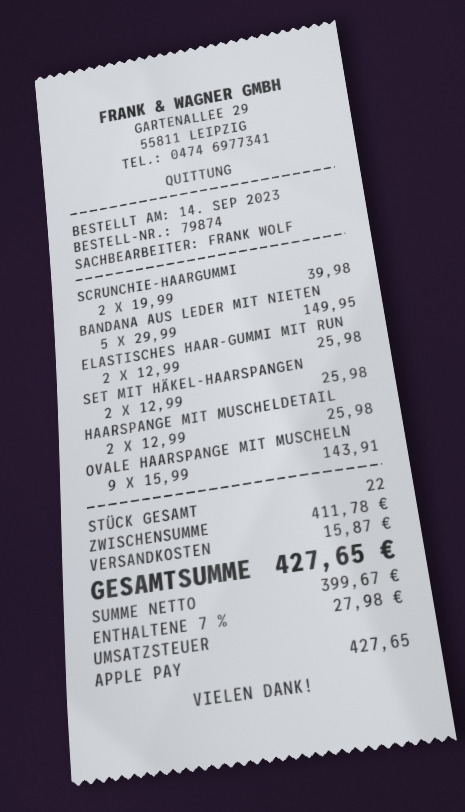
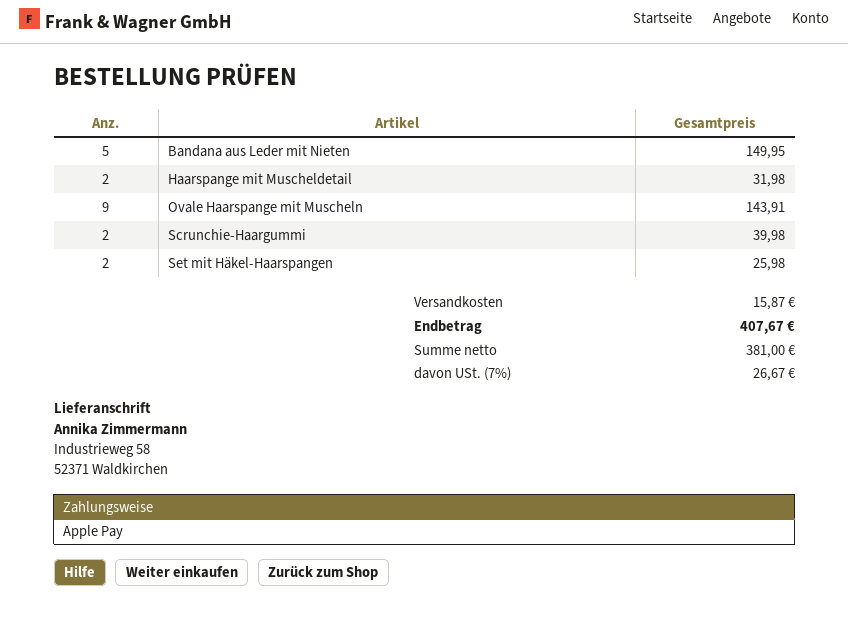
ELASTISCHES HAAR-GUMMI MIT RUN: 2 for 25.98 -> none
HAARSPANGE MIT MUSCHELDETAIL: 2 for 25.98 -> 2 for 31.98
net: 399.67 -> 381.00
tax: 7% = 27.98 -> 7% = 26.67
total: 427.65 -> 407.67

